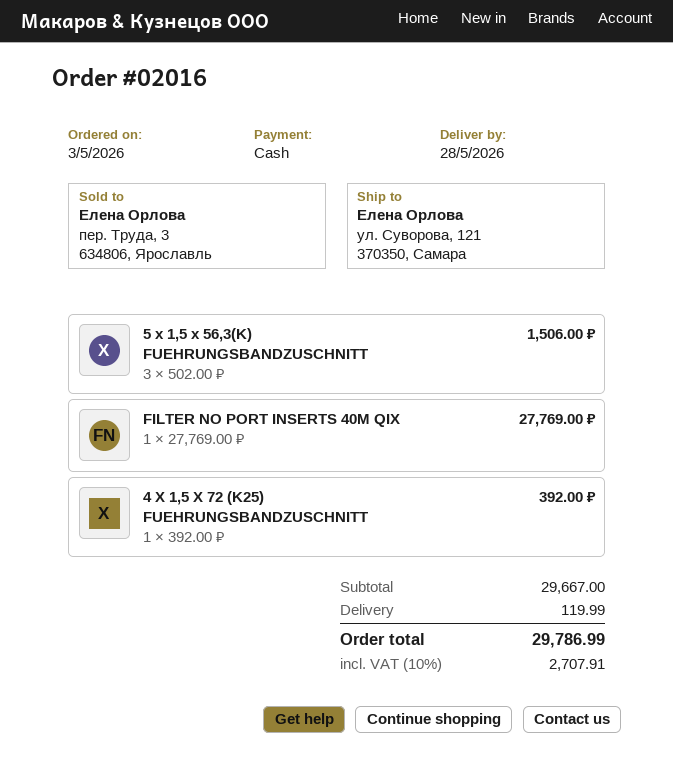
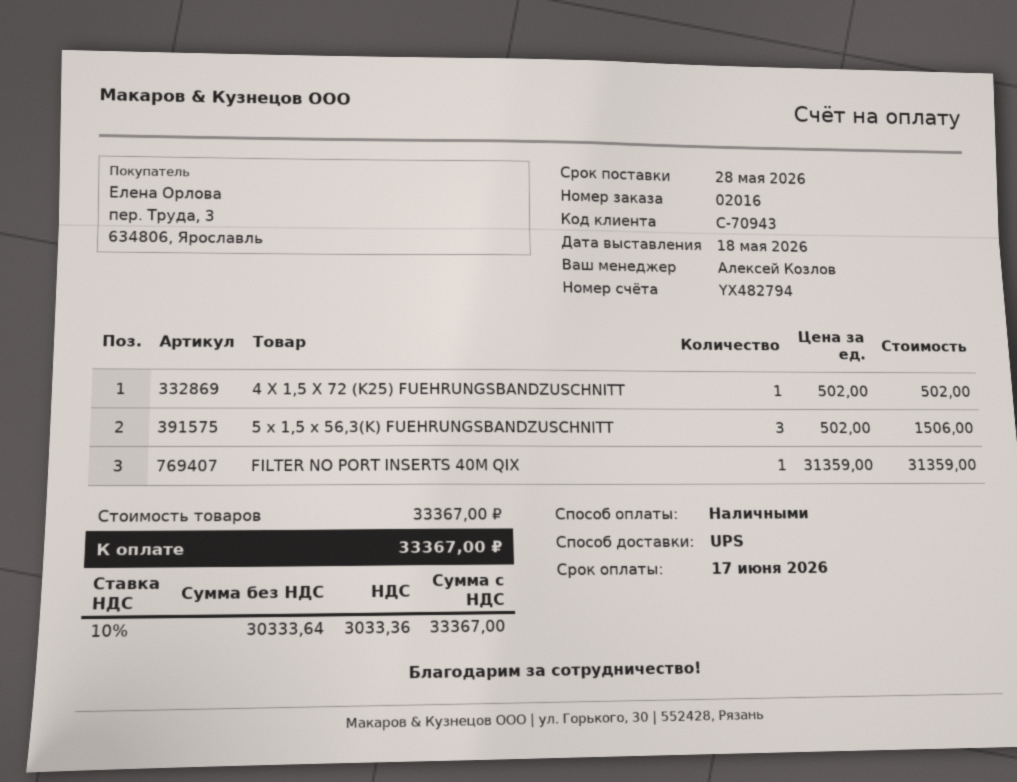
FILTER NO PORT INSERTS 40M QIX: 1 x 27769.00 = 27769.00 -> 1 x 31359.00 = 31359.00
4 X 1,5 X 72 (K25) FUEHRUNGSBANDZUSCHNITT: 1 x 392.00 = 392.00 -> 1 x 502.00 = 502.00
subtotal: 29667.00 -> 33367.00
shipping: 119.99 -> none
tax: 10% = 2707.91 -> 10% = 3033.36
total: 29786.99 -> 33367.00

